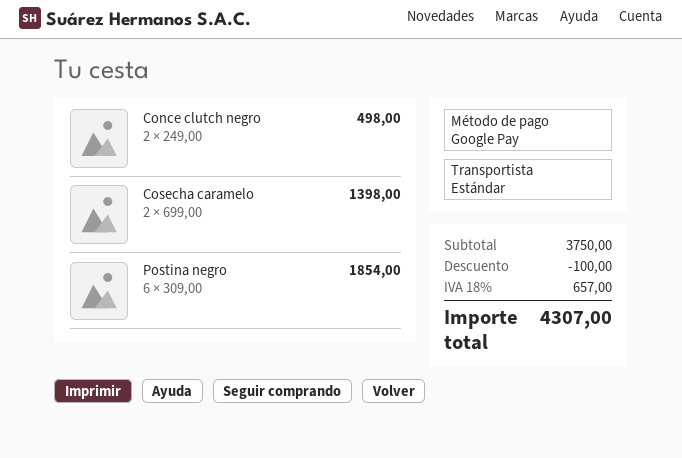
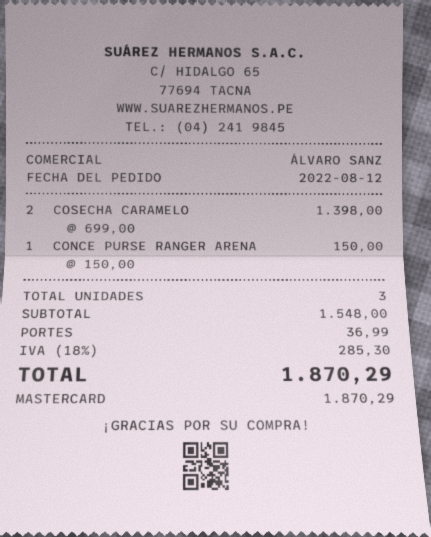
payment method: Google Pay -> Mastercard
Conce clutch negro: 2 x 249.00 = 498.00 -> none
Postina negro: 6 x 309.00 = 1854.00 -> none
CONCE PURSE RANGER ARENA: none -> 1 x 150.00 = 150.00
subtotal: 3750.00 -> 1548.00
discount: 100.00 -> none
shipping: none -> 36.99
tax: 18% = 657.00 -> 18% = 285.30
total: 4307.00 -> 1870.29

